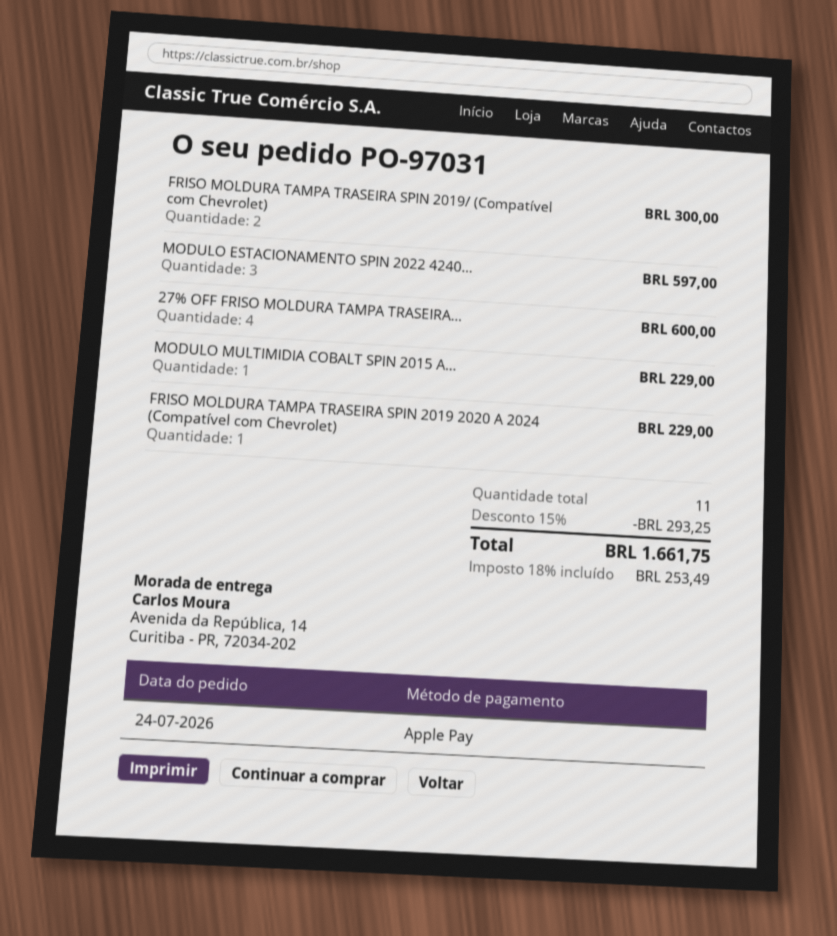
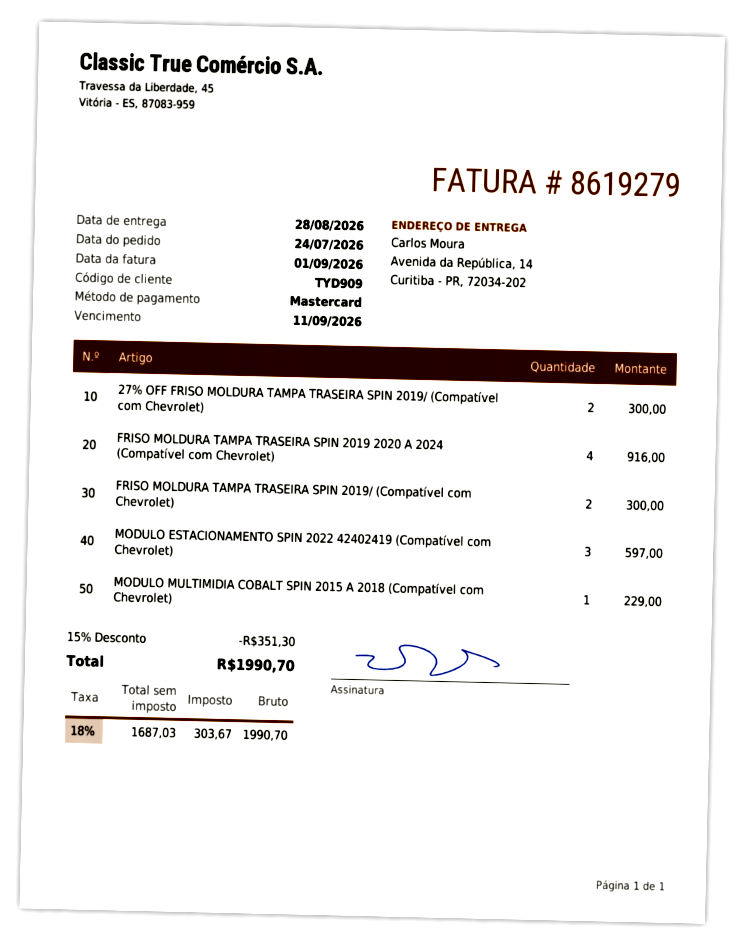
payment method: Apple Pay -> Mastercard
27% OFF FRISO MOLDURA TAMPA TRASEIRA...: 4 for 600.00 -> 2 for 300.00
FRISO MOLDURA TAMPA TRASEIRA SPIN 2019 2020 A 2024 (Compatível com Chevrolet): 1 for 229.00 -> 4 for 916.00
discount: 15% = 293.25 -> 15% = 351.30
tax: 18% = 253.49 -> 18% = 303.67
total: 1661.75 -> 1990.70

